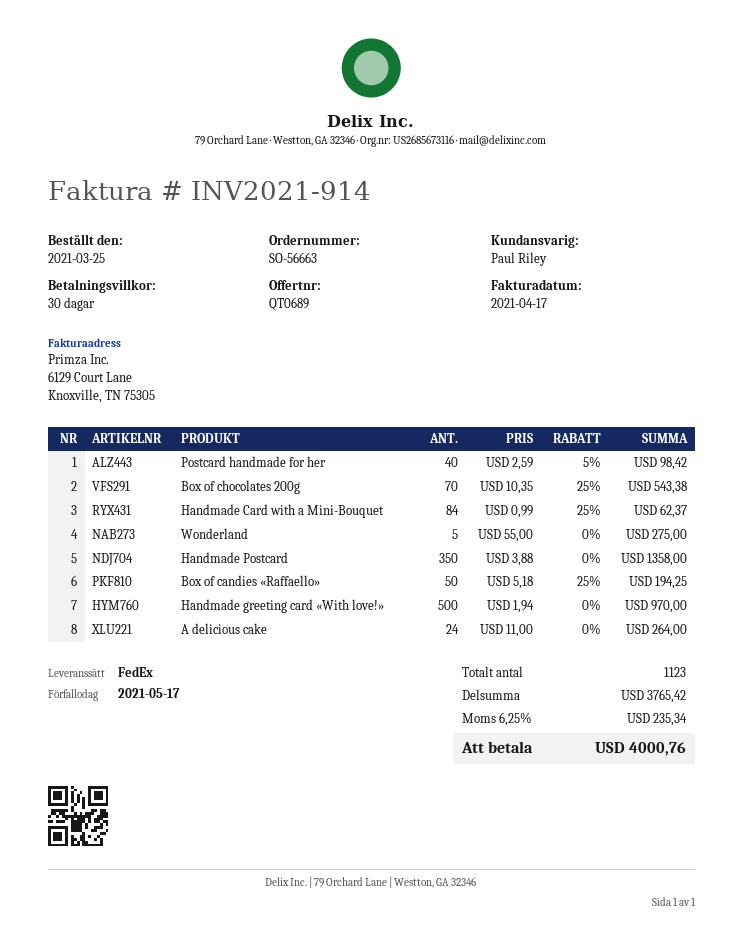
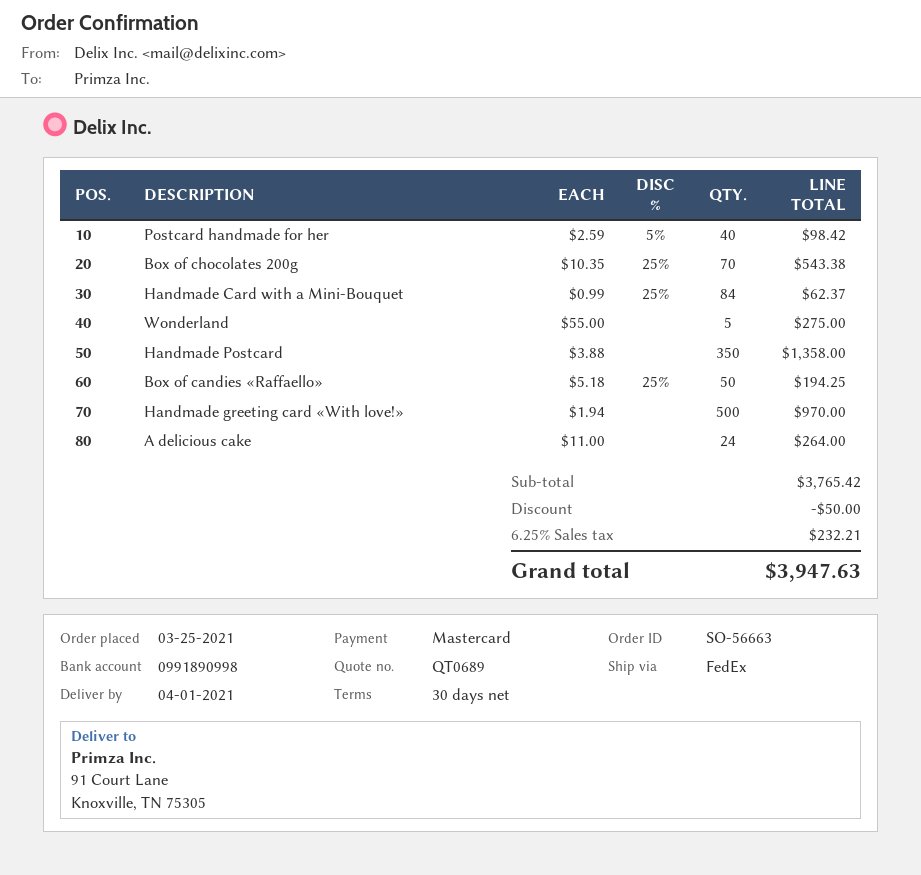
discount: none -> 50.00
tax: 6.25% = 235.34 -> 6.25% = 232.21
total: 4000.76 -> 3947.63

